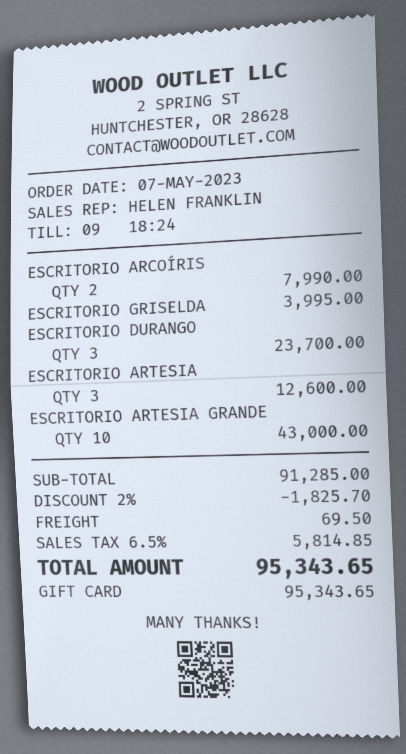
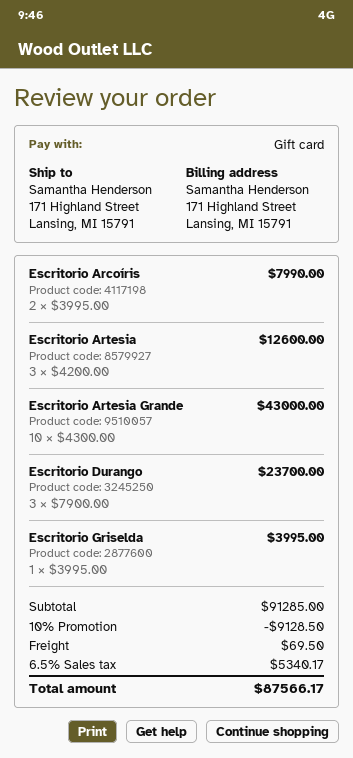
discount: 2% = 1825.70 -> 10% = 9128.50
tax: 6.5% = 5814.85 -> 6.5% = 5340.17
total: 95343.65 -> 87566.17

